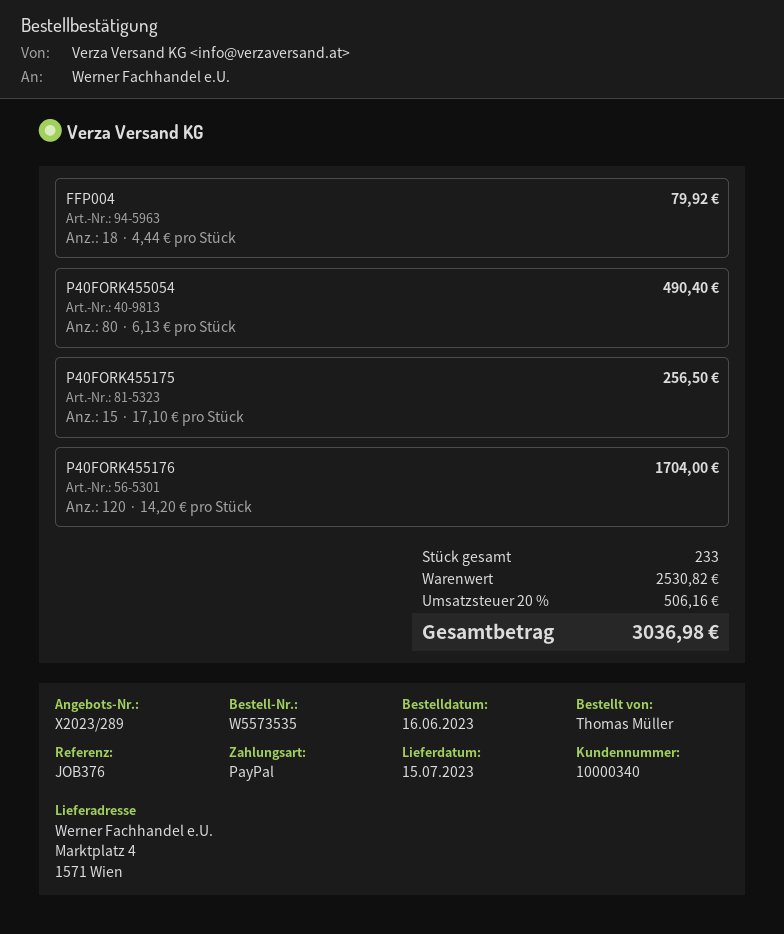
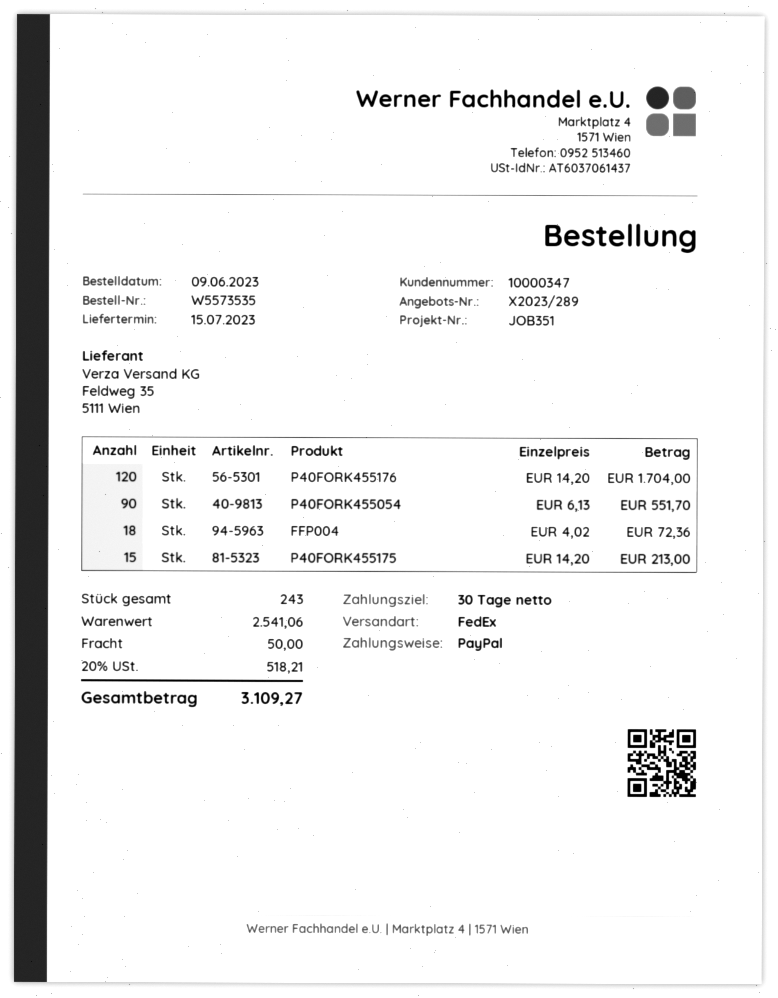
order date: 2023-06-16 -> 2023-06-09
customer number: 10000340 -> 10000347
reference: JOB376 -> JOB351
FFP004: 18 x 4.44 = 79.92 -> 18 x 4.02 = 72.36
P40FORK455054: 80 x 6.13 = 490.40 -> 90 x 6.13 = 551.70
P40FORK455175: 15 x 17.10 = 256.50 -> 15 x 14.20 = 213.00
total quantity: 233 -> 243
subtotal: 2530.82 -> 2541.06
shipping: none -> 50.00
tax: 20% = 506.16 -> 20% = 518.21
total: 3036.98 -> 3109.27

